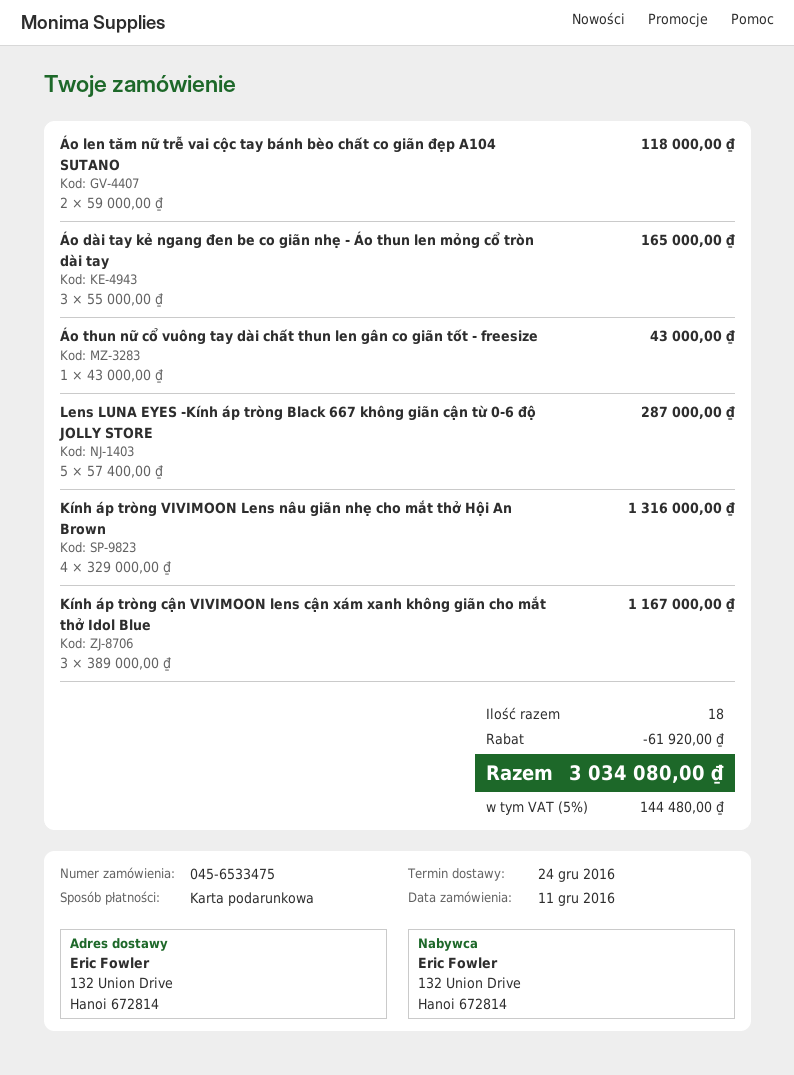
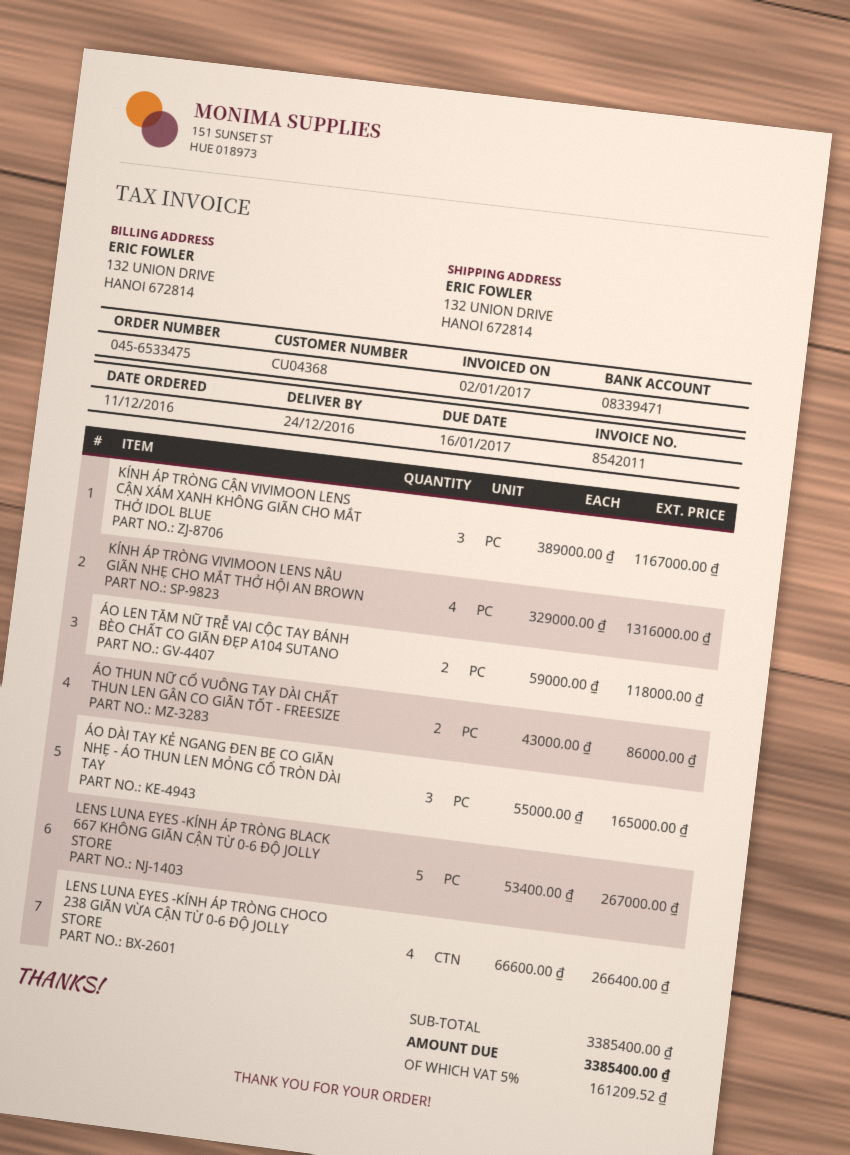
Áo thun nữ cổ vuông tay dài chất thun len gân co giãn tốt - freesize: 1 x 43000.00 = 43000.00 -> 2 x 43000.00 = 86000.00
Lens LUNA EYES -Kính áp tròng Black 667 không giãn cận từ 0-6 độ JOLLY STORE: 5 x 57400.00 = 287000.00 -> 5 x 53400.00 = 267000.00
LENS LUNA EYES -KÍNH ÁP TRÒNG CHOCO 238 GIÃN VỪA CẬN TỪ 0-6 ĐỘ JOLLY STORE: none -> 4 x 66600.00 = 266400.00
discount: 61920.00 -> none
tax: 5% = 144480.00 -> 5% = 161209.52
total: 3034080.00 -> 3385400.00

